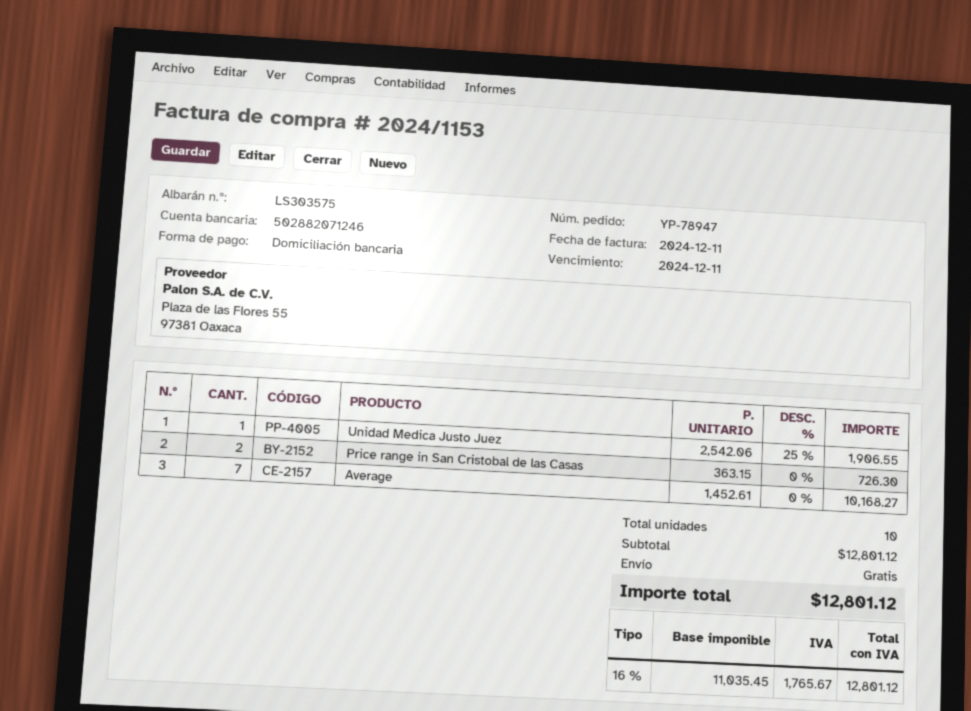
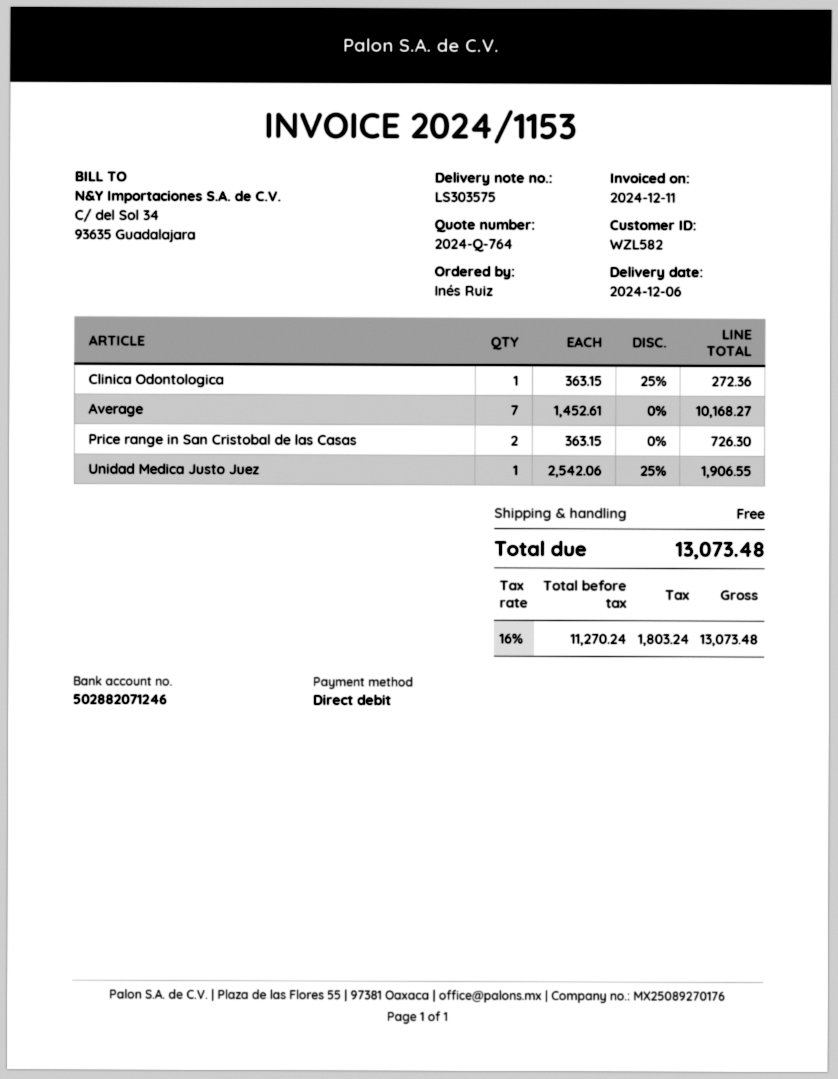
Clinica Odontologica: none -> 1 x 363.15 - 25% = 272.36
net: 11035.45 -> 11270.24
tax: 16% = 1765.67 -> 16% = 1803.24
total: 12801.12 -> 13073.48

